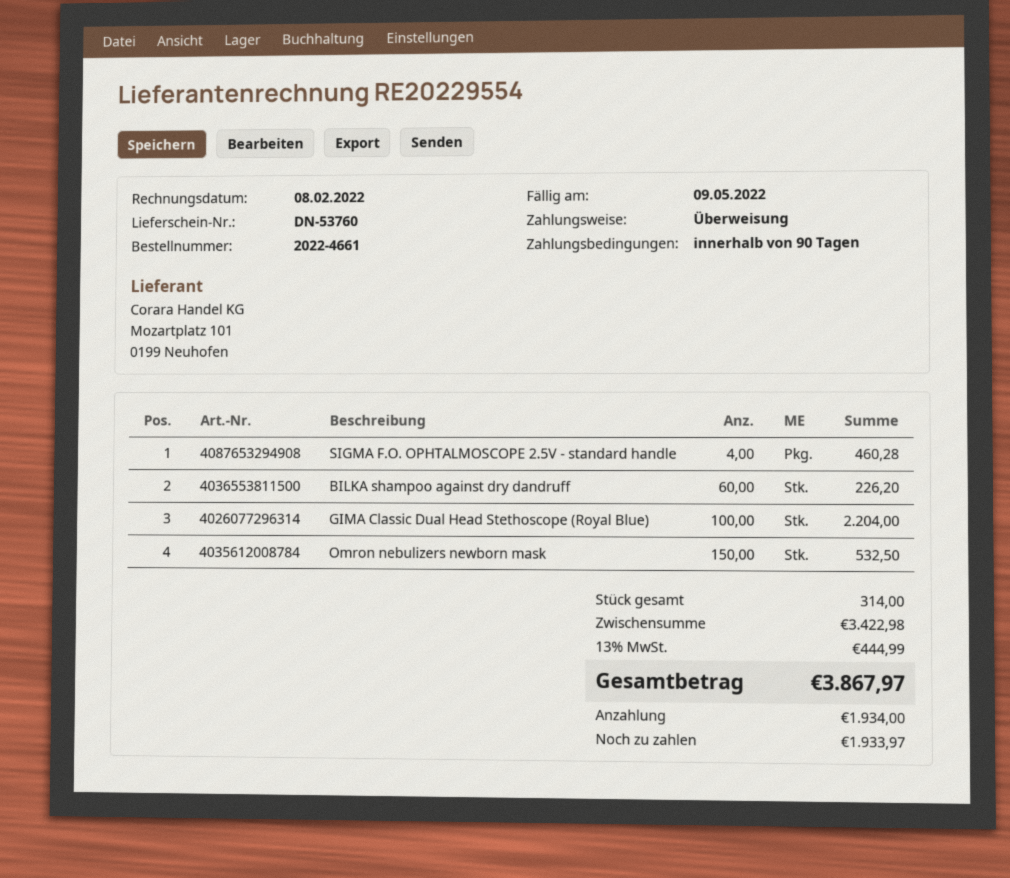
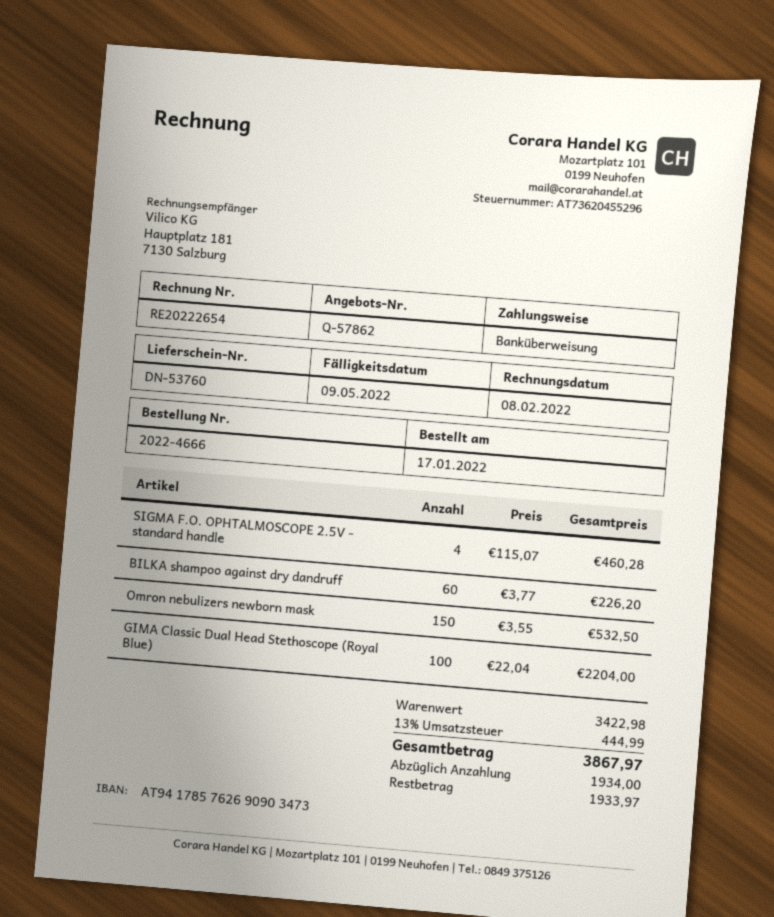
order number: 2022-4661 -> 2022-4666
invoice number: RE20229554 -> RE20222654

